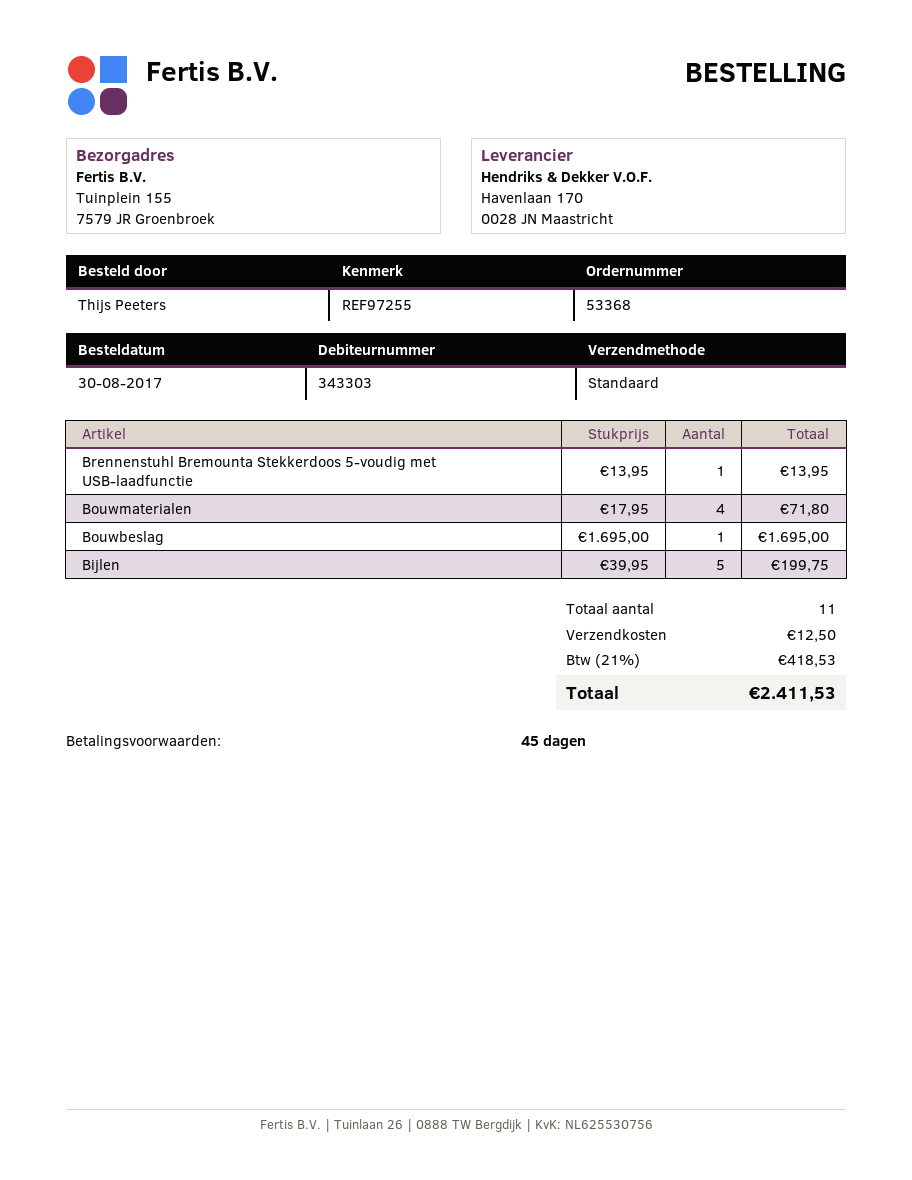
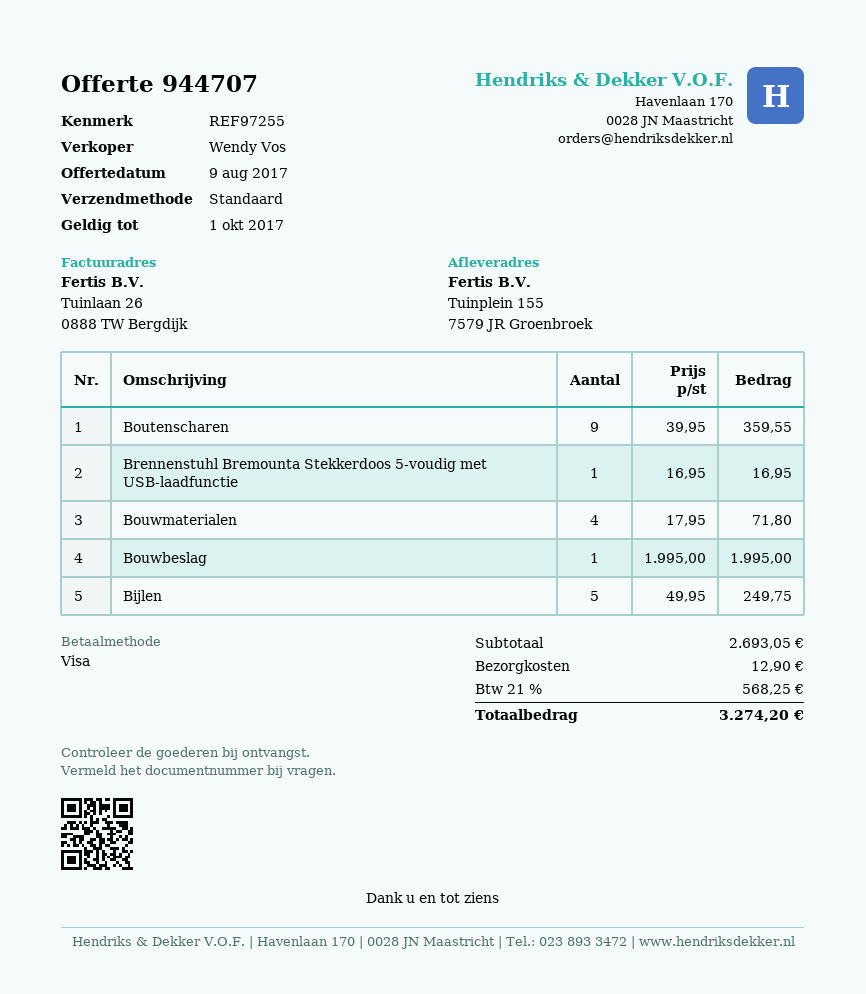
Brennenstuhl Bremounta Stekkerdoos 5-voudig met USB-laadfunctie: 1 x 13.95 = 13.95 -> 1 x 16.95 = 16.95
Bouwbeslag: 1 x 1695.00 = 1695.00 -> 1 x 1995.00 = 1995.00
Bijlen: 5 x 39.95 = 199.75 -> 5 x 49.95 = 249.75
Boutenscharen: none -> 9 x 39.95 = 359.55
shipping: 12.50 -> 12.90
tax: 21% = 418.53 -> 21% = 568.25
total: 2411.53 -> 3274.20

